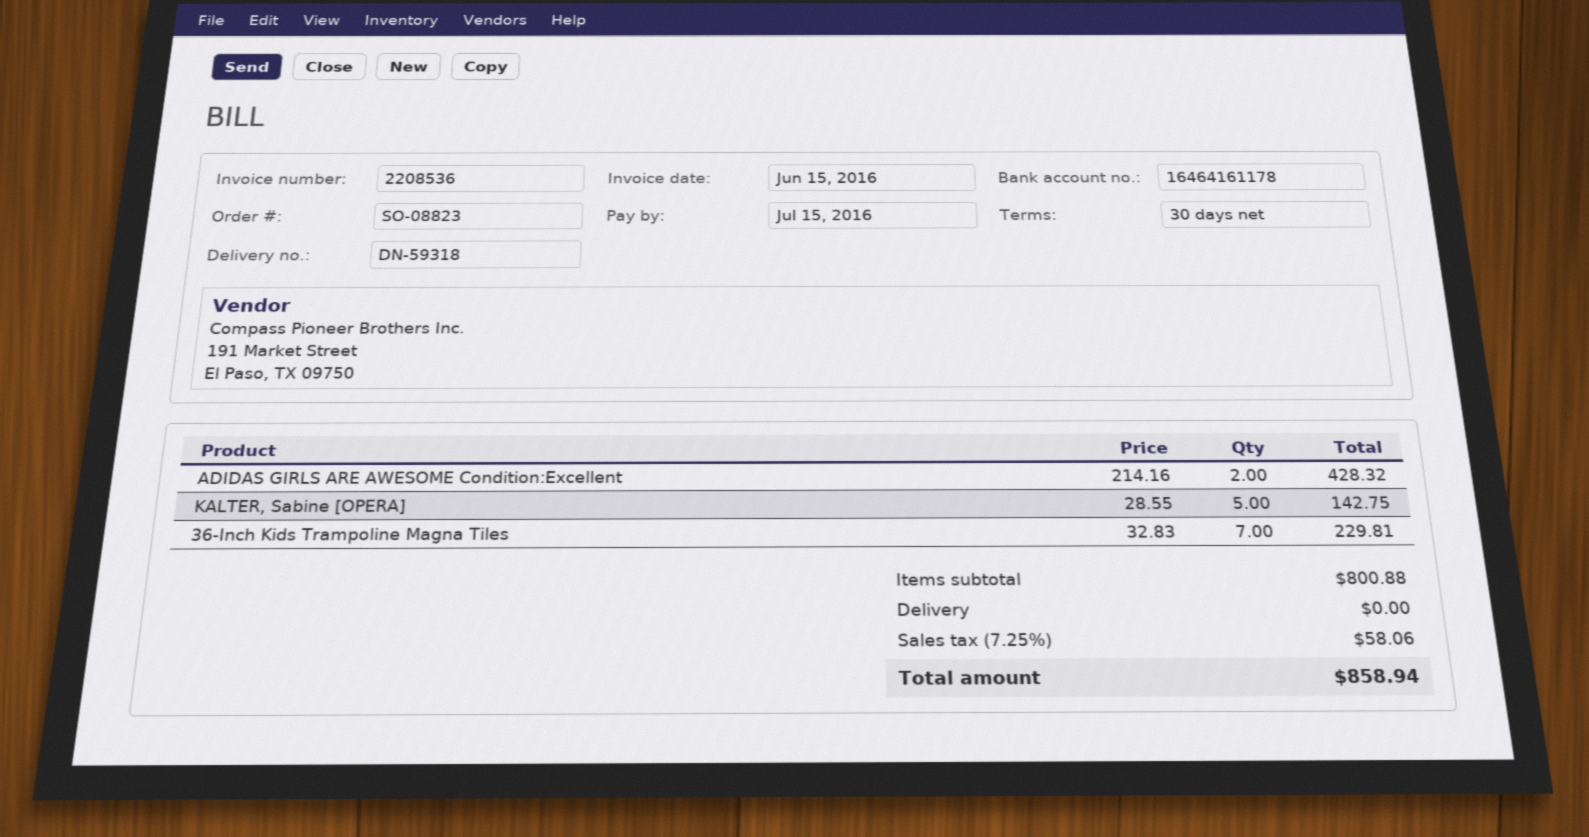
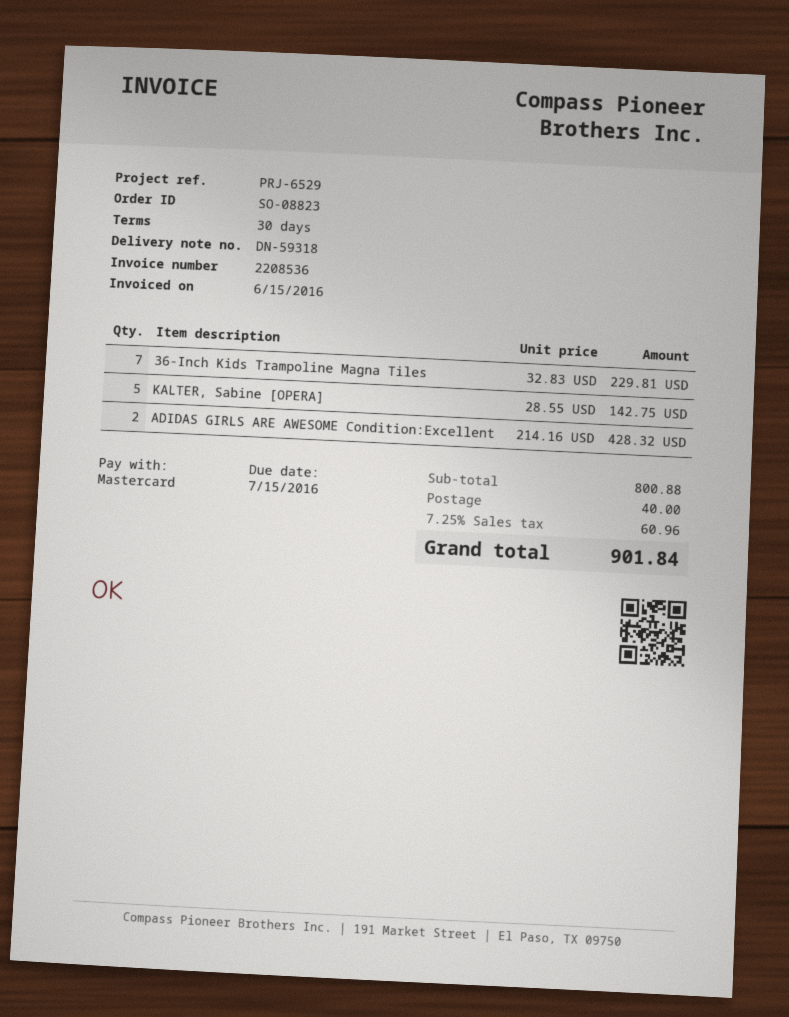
shipping: 0.00 -> 40.00
tax: 7.25% = 58.06 -> 7.25% = 60.96
total: 858.94 -> 901.84

